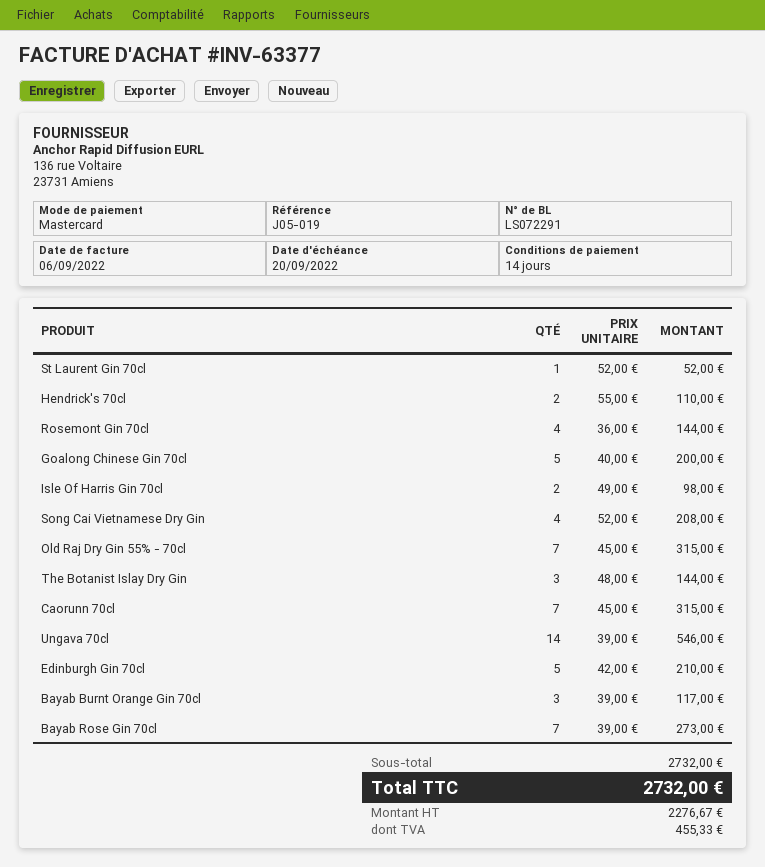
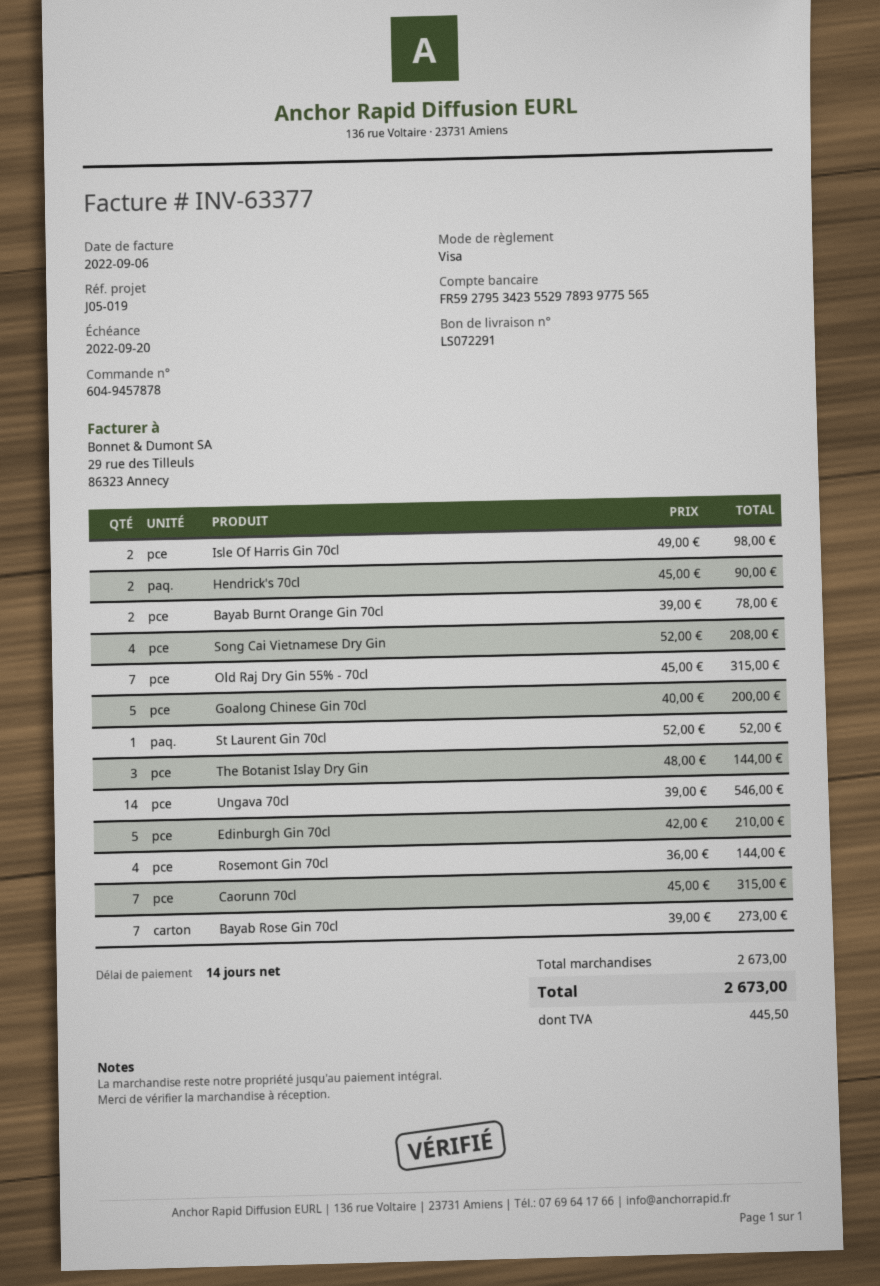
payment method: Mastercard -> Visa
Hendrick's 70cl: 2 x 55.00 = 110.00 -> 2 x 45.00 = 90.00
Bayab Burnt Orange Gin 70cl: 3 x 39.00 = 117.00 -> 2 x 39.00 = 78.00
subtotal: 2732.00 -> 2673.00
tax: 455.33 -> 445.50
total: 2732.00 -> 2673.00

